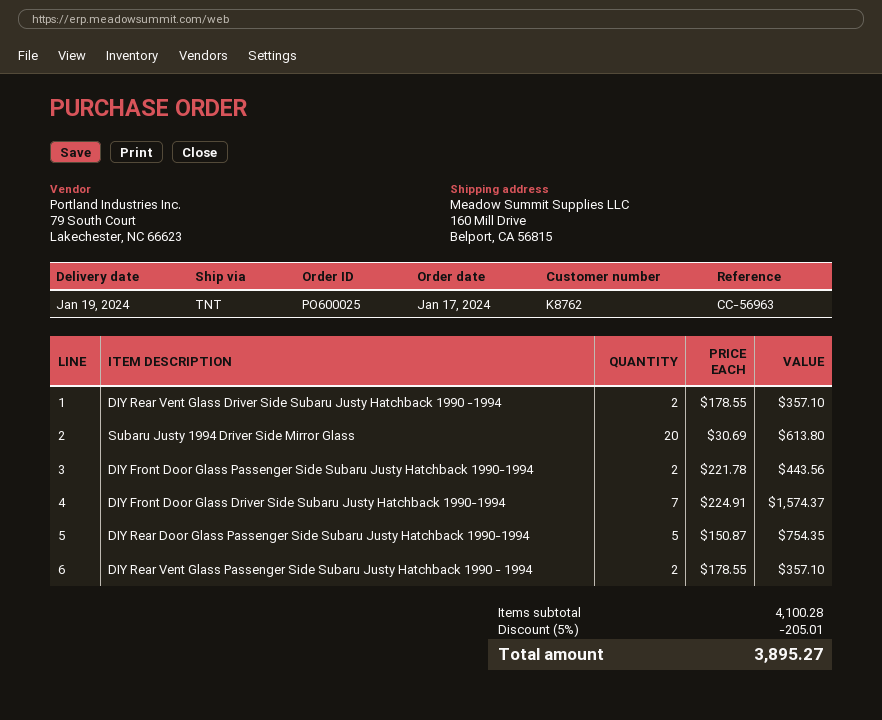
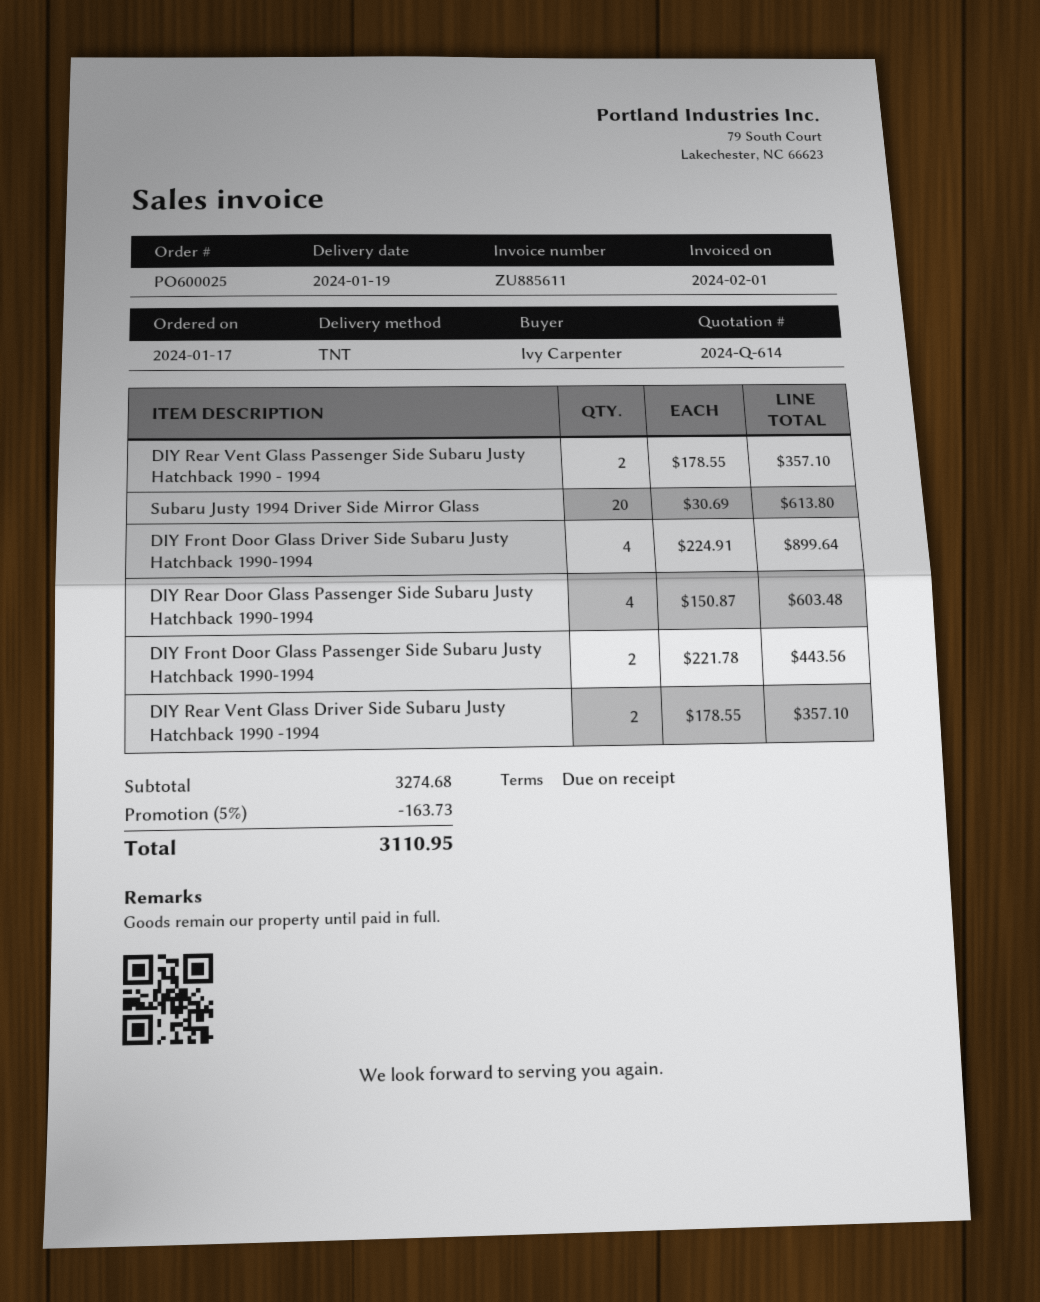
DIY Front Door Glass Driver Side Subaru Justy Hatchback 1990-1994: 7 x 224.91 = 1574.37 -> 4 x 224.91 = 899.64
DIY Rear Door Glass Passenger Side Subaru Justy Hatchback 1990-1994: 5 x 150.87 = 754.35 -> 4 x 150.87 = 603.48
subtotal: 4100.28 -> 3274.68
discount: 5% = 205.01 -> 5% = 163.73
total: 3895.27 -> 3110.95

